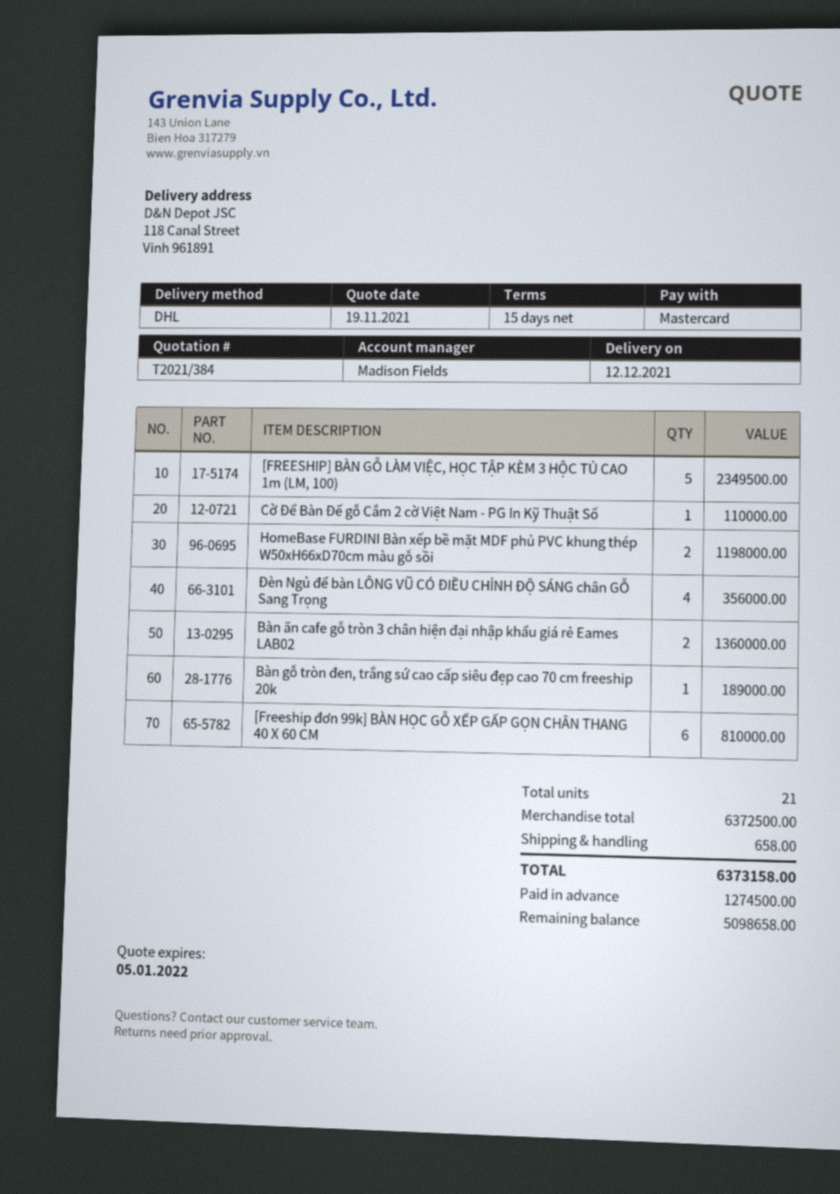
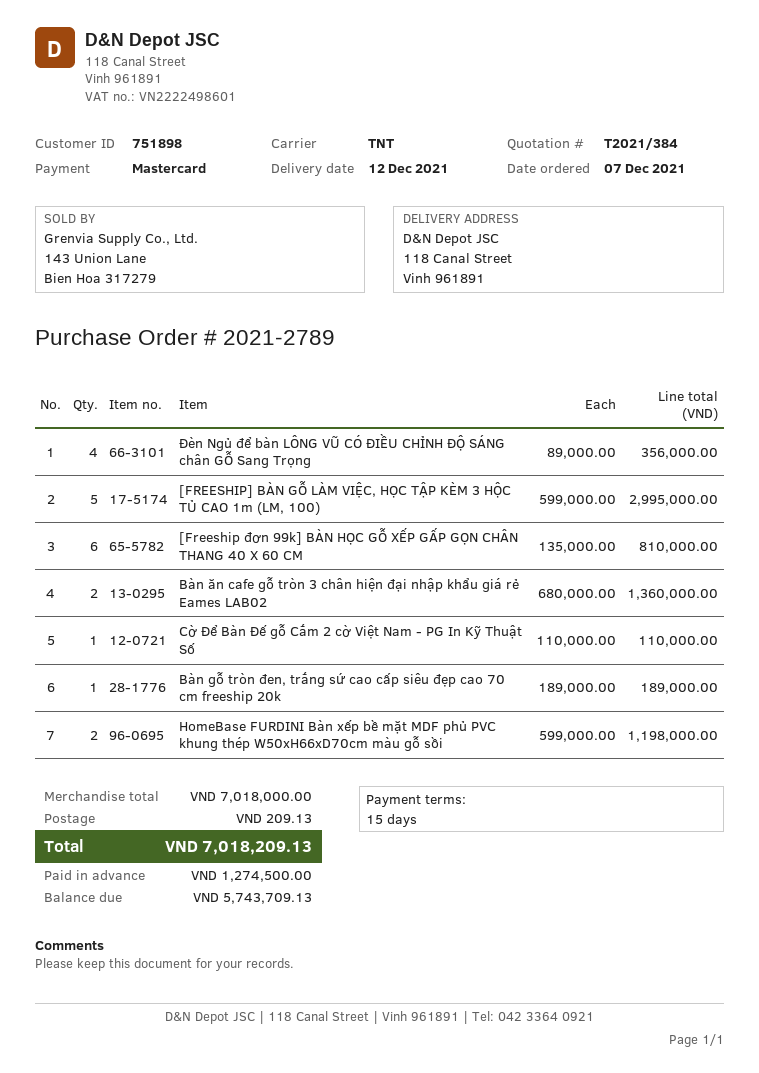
shipping method: DHL -> TNT
[FREESHIP] BÀN GỖ LÀM VIỆC, HỌC TẬP KÈM 3 HỘC TỦ CAO 1m (LM, 100): 5 for 2349500.00 -> 5 for 2995000.00
subtotal: 6372500.00 -> 7018000.00
shipping: 658.00 -> 209.13
total: 6373158.00 -> 7018209.13
balance: 5098658.00 -> 5743709.13

